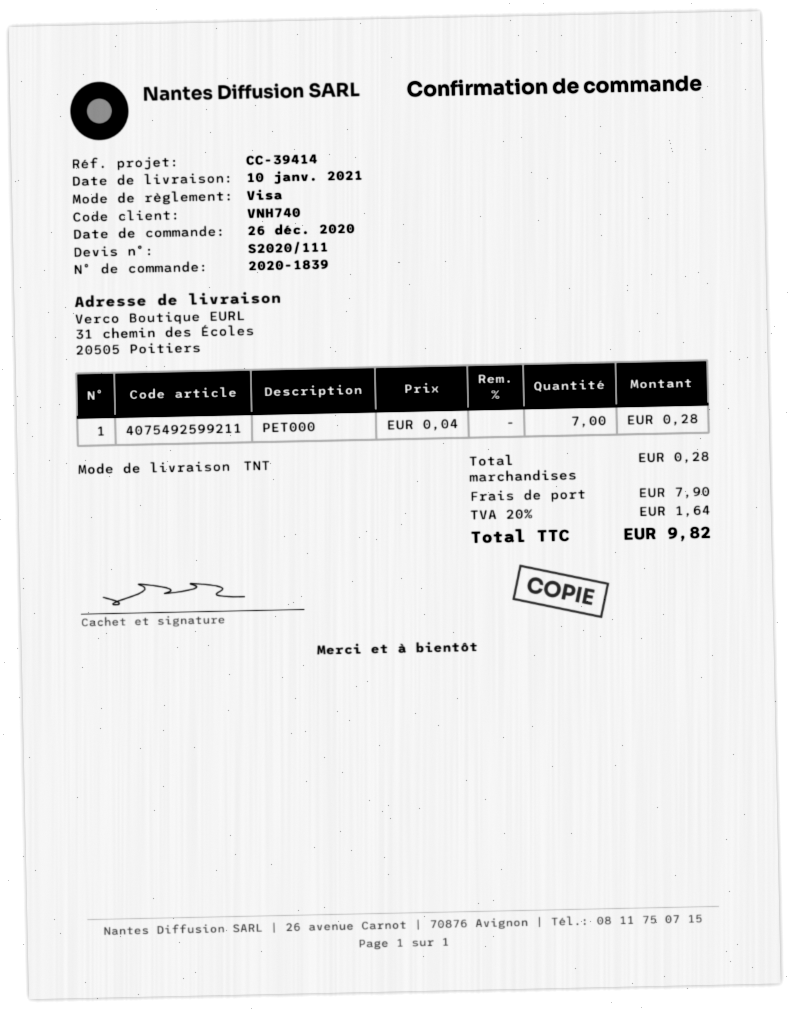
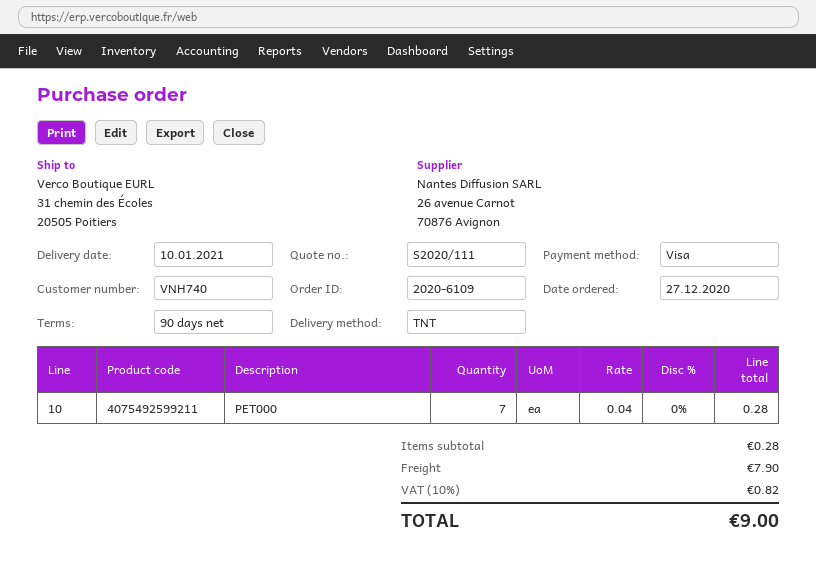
order number: 2020-1839 -> 2020-6109
order date: 2020-12-26 -> 2020-12-27
tax: 20% = 1.64 -> 10% = 0.82
total: 9.82 -> 9.00

